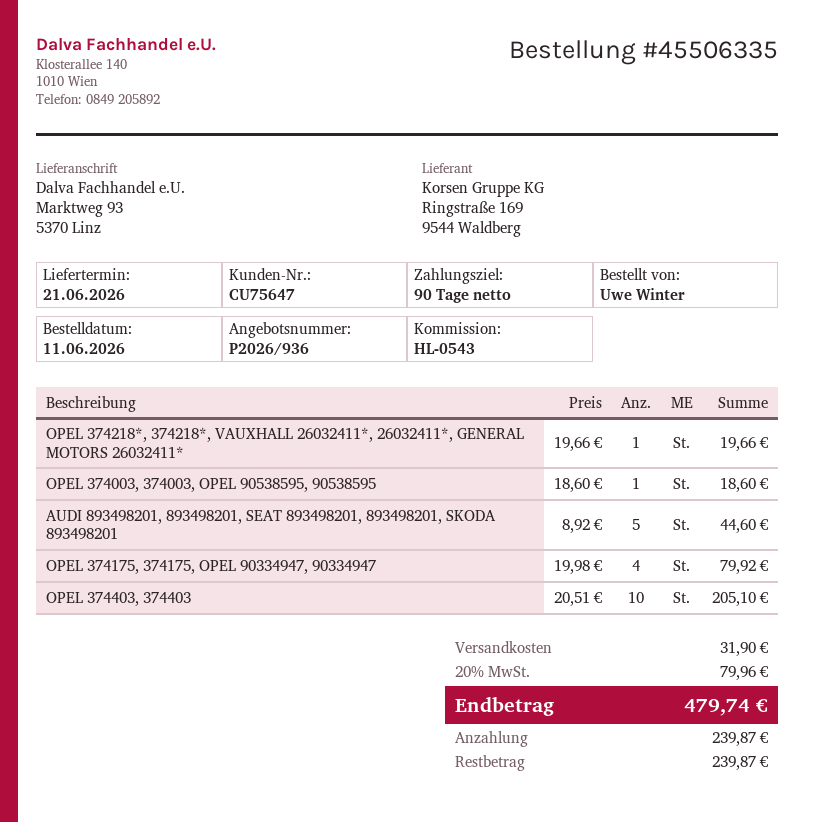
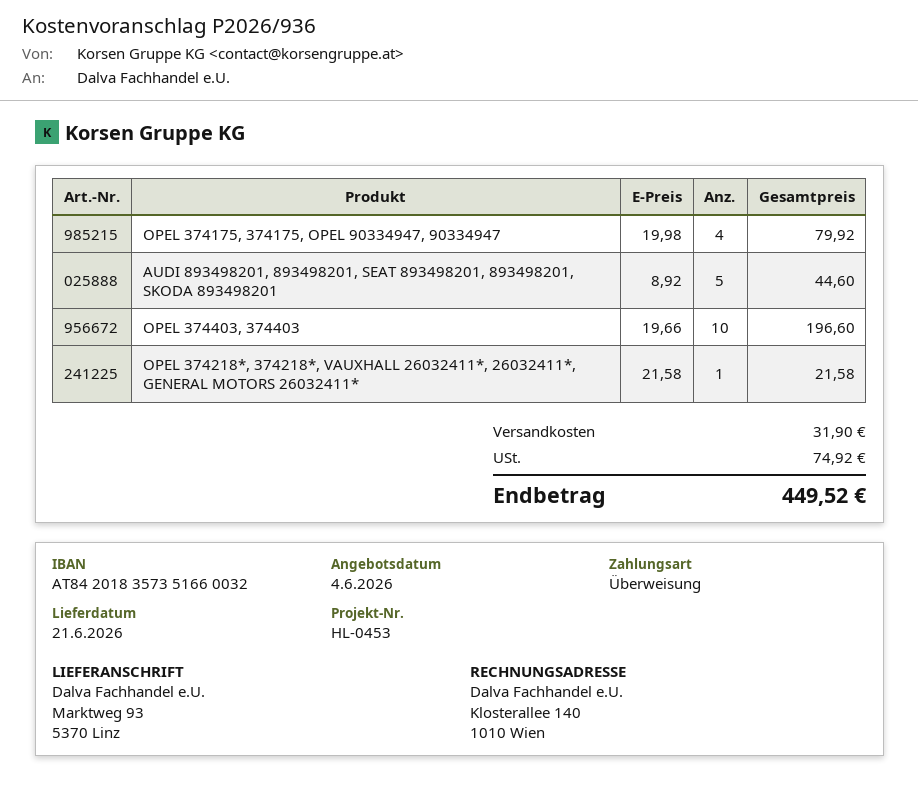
reference: HL-0543 -> HL-0453
OPEL 374218*, 374218*, VAUXHALL 26032411*, 26032411*, GENERAL MOTORS 26032411*: 1 x 19.66 = 19.66 -> 1 x 21.58 = 21.58
OPEL 374003, 374003, OPEL 90538595, 90538595: 1 x 18.60 = 18.60 -> none
OPEL 374403, 374403: 10 x 20.51 = 205.10 -> 10 x 19.66 = 196.60
tax: 79.96 -> 74.92
total: 479.74 -> 449.52

